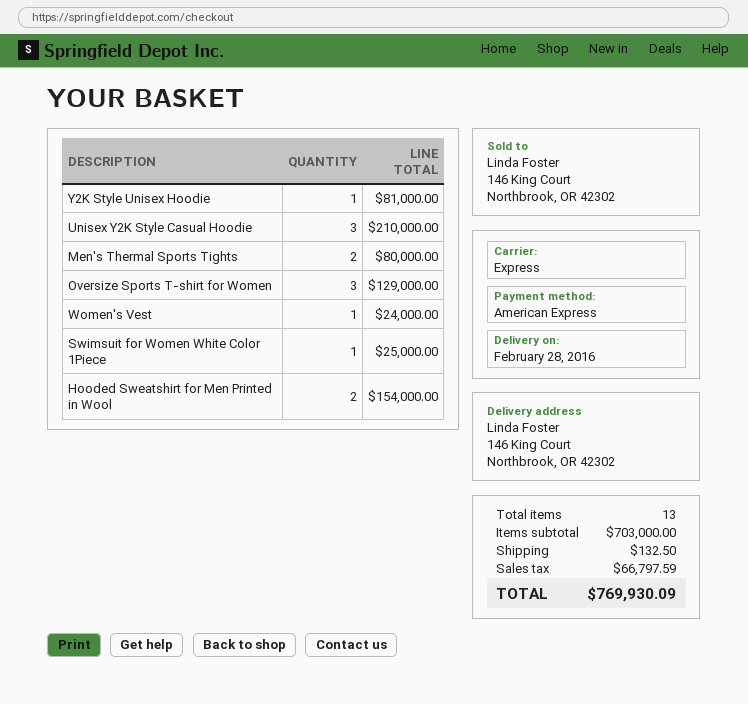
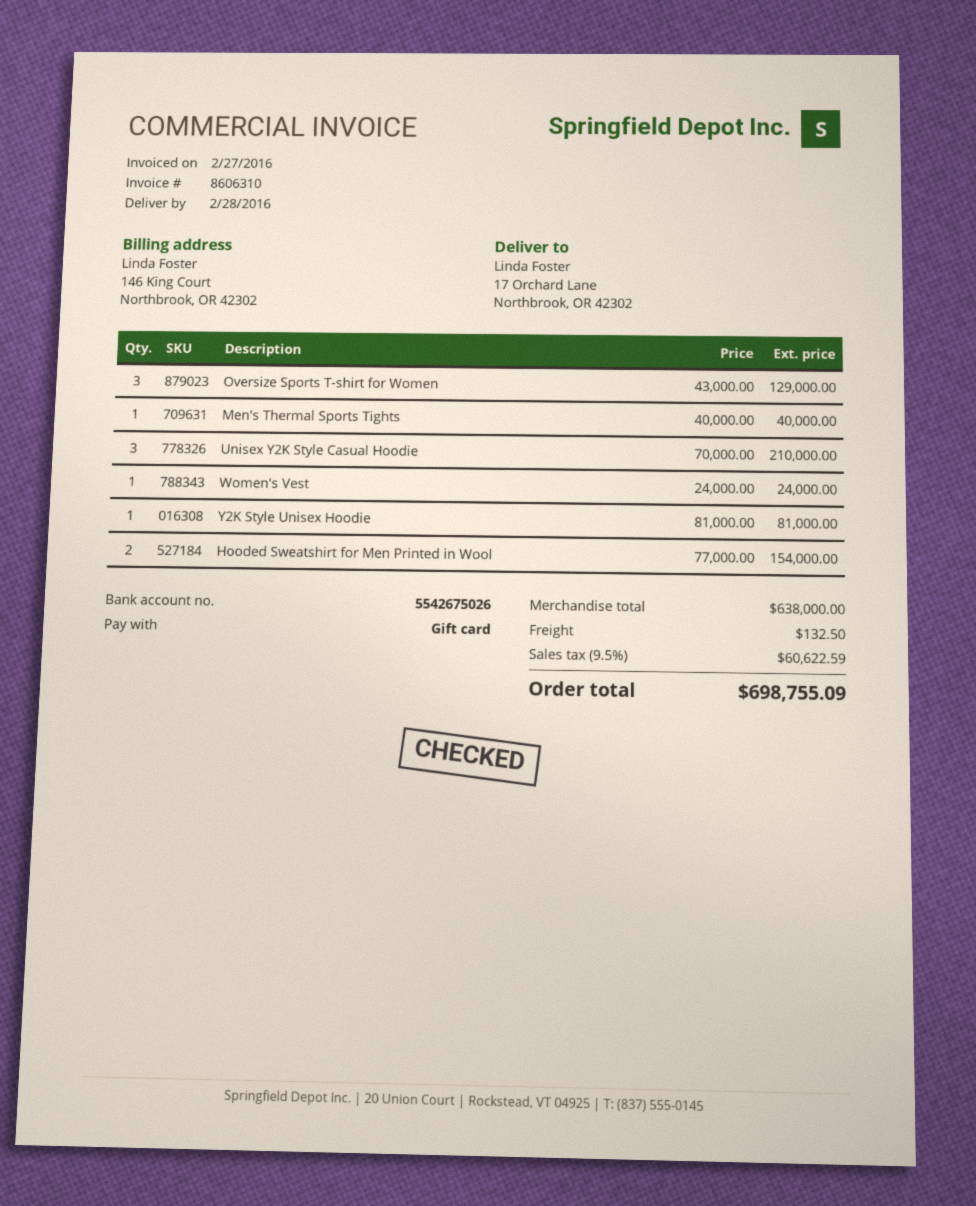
payment method: American Express -> gift card
ship to: 146 King Court, Northbrook, OR 42302 -> 17 Orchard Lane, Northbrook, OR 42302
Men's Thermal Sports Tights: 2 for 80000.00 -> 1 for 40000.00
Swimsuit for Women White Color 1Piece: 1 for 25000.00 -> none
subtotal: 703000.00 -> 638000.00
tax: 66797.59 -> 60622.59
total: 769930.09 -> 698755.09

